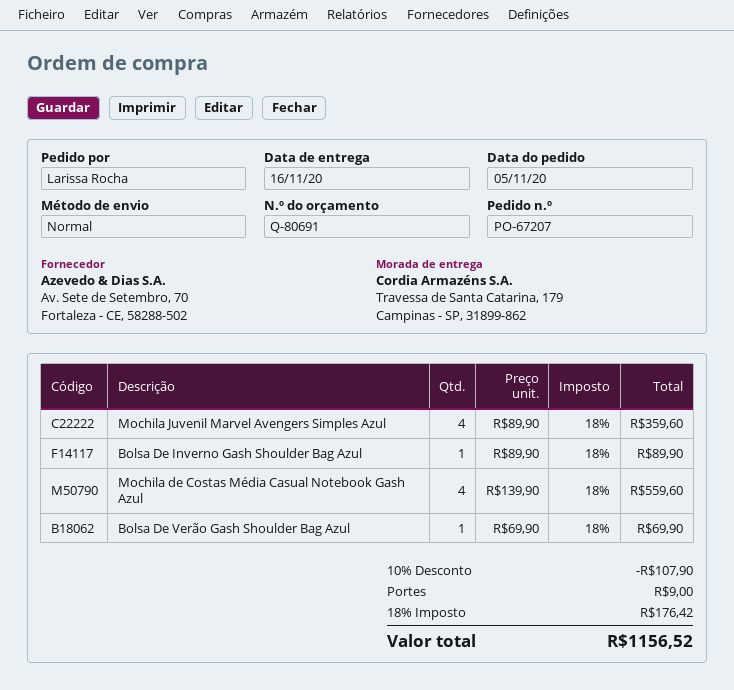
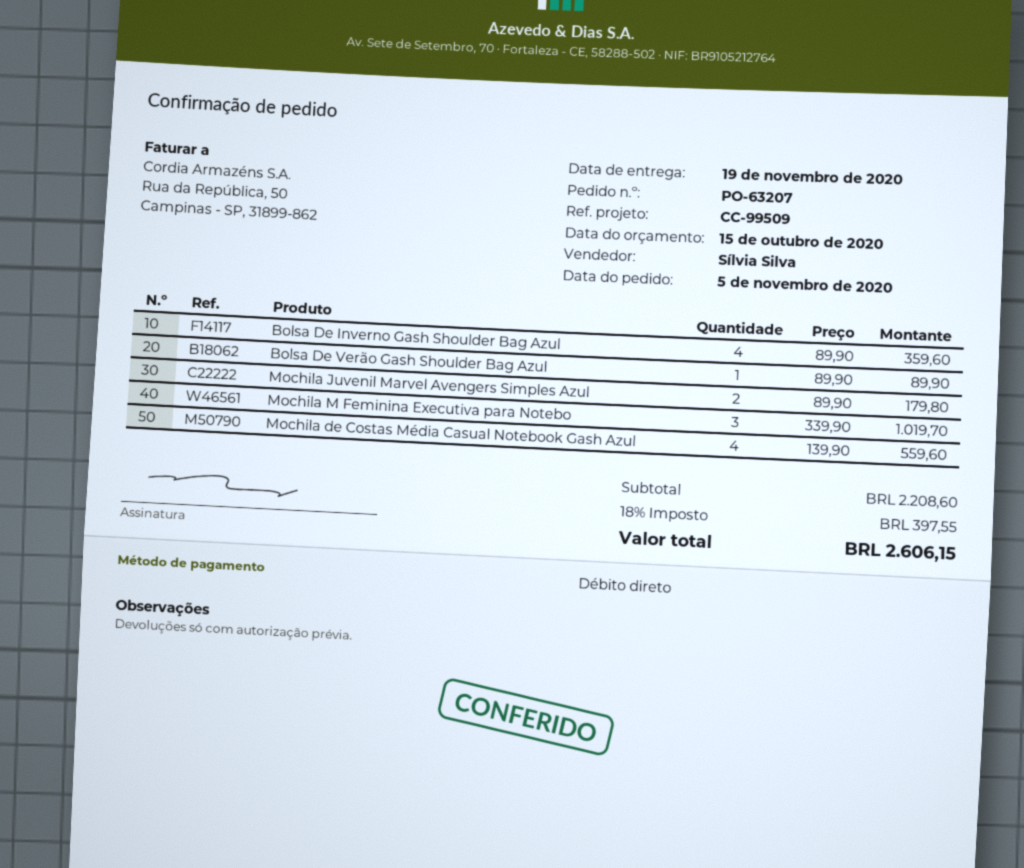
order number: PO-67207 -> PO-63207
delivery date: 2020-11-16 -> 2020-11-19
Mochila Juvenil Marvel Avengers Simples Azul: 4 x 89.90 = 359.60 -> 2 x 89.90 = 179.80
Bolsa De Inverno Gash Shoulder Bag Azul: 1 x 89.90 = 89.90 -> 4 x 89.90 = 359.60
Bolsa De Verão Gash Shoulder Bag Azul: 1 x 69.90 = 69.90 -> 1 x 89.90 = 89.90
Mochila M Feminina Executiva para Notebo: none -> 3 x 339.90 = 1019.70
discount: 10% = 107.90 -> none
shipping: 9.00 -> none
tax: 18% = 176.42 -> 18% = 397.55
total: 1156.52 -> 2606.15

